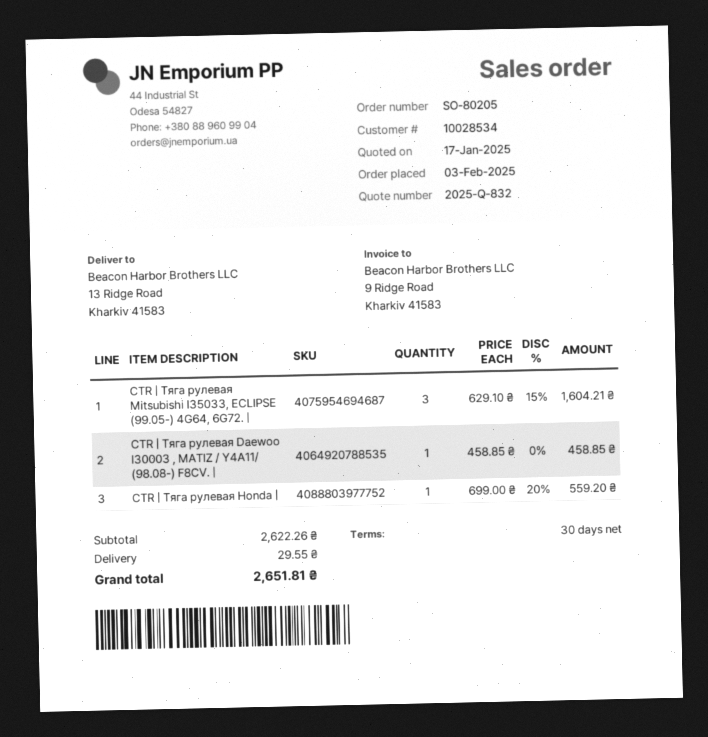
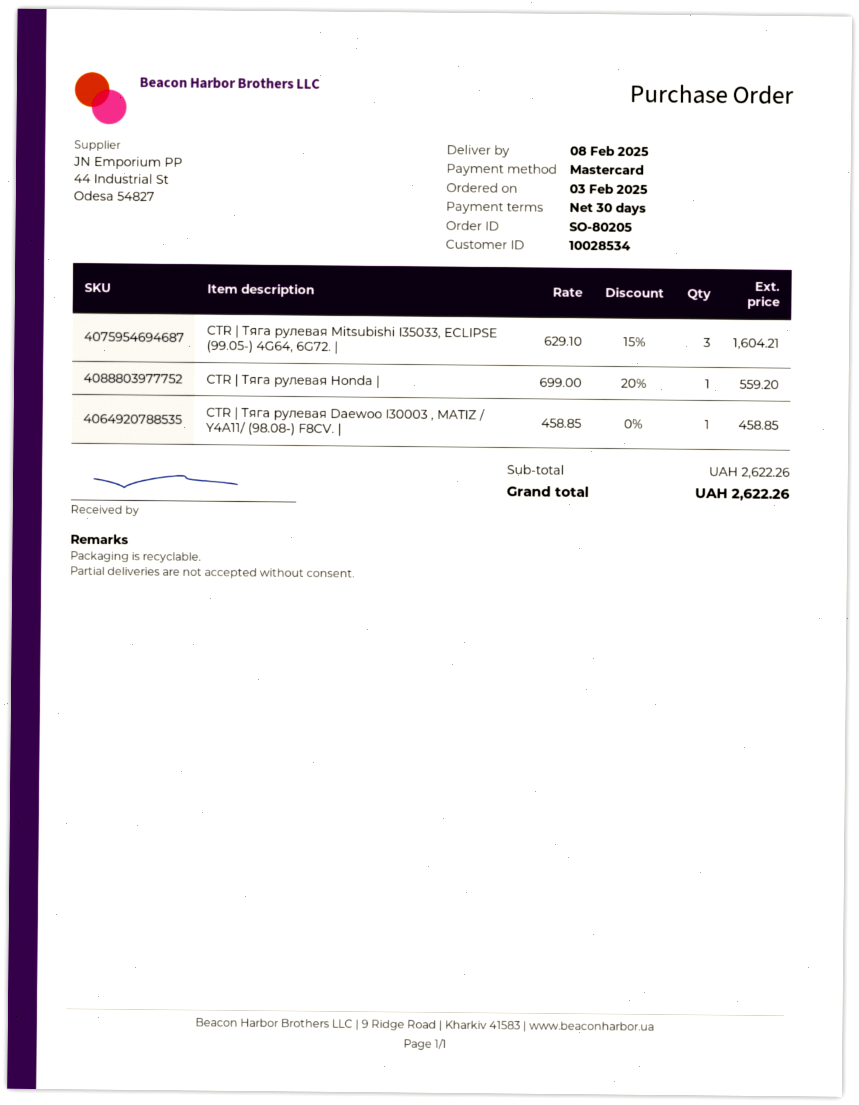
shipping: 29.55 -> none
total: 2651.81 -> 2622.26

